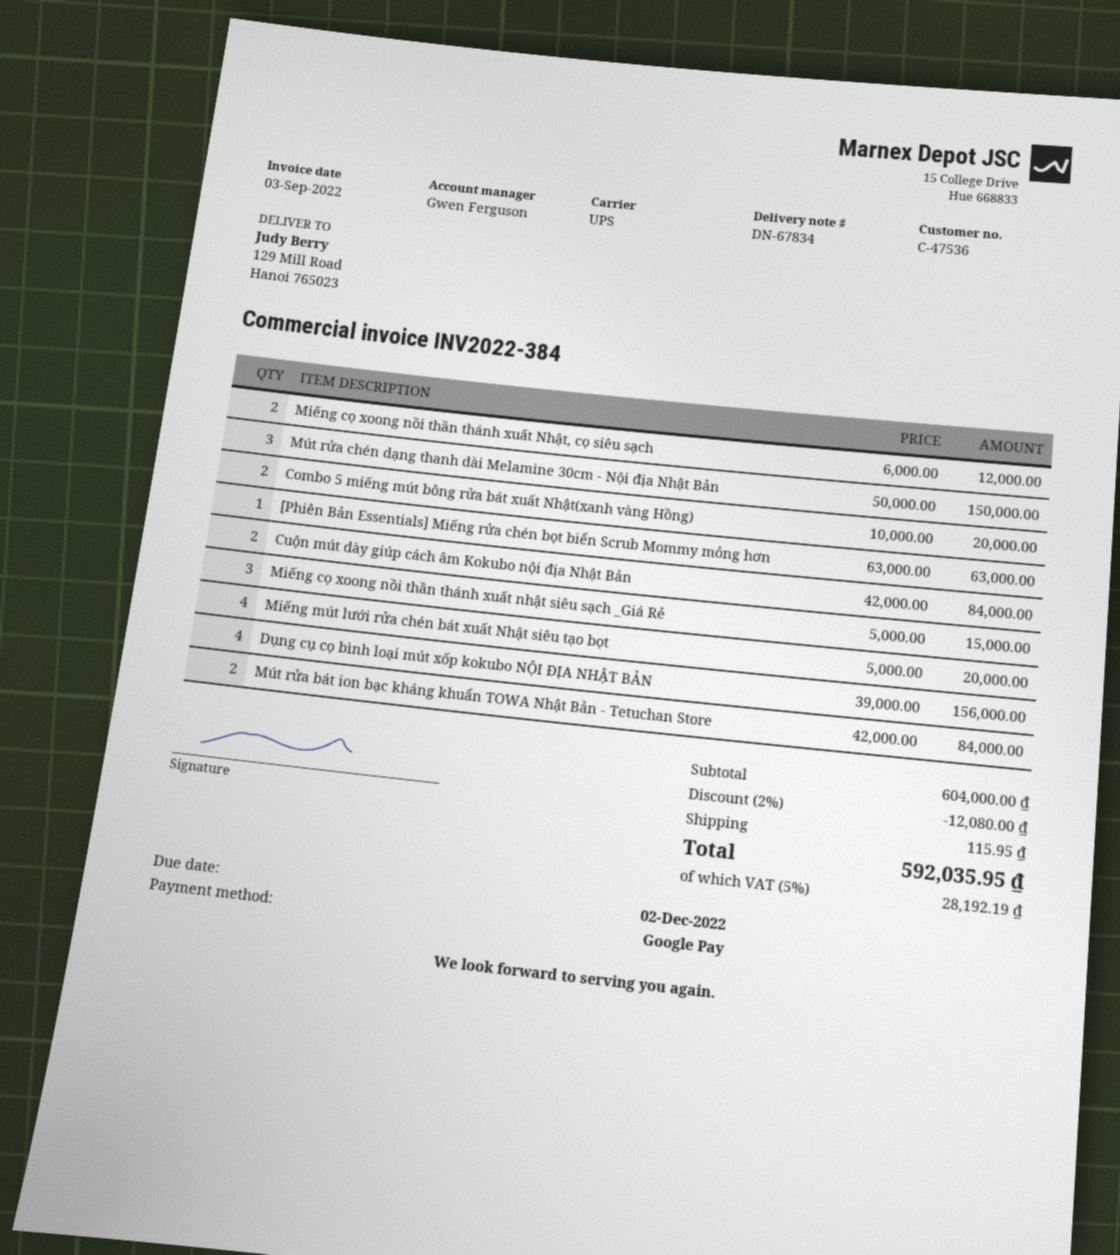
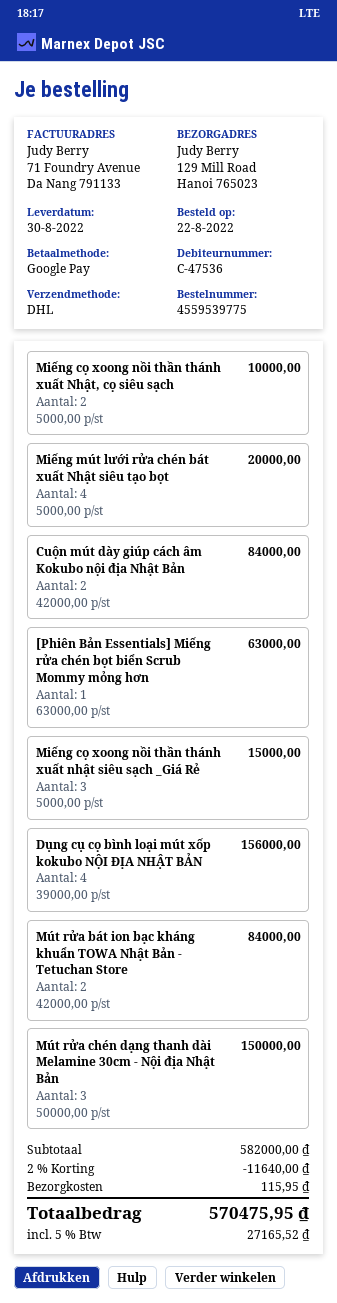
shipping method: UPS -> DHL
Miếng cọ xoong nồi thần thánh xuất Nhật, cọ siêu sạch: 2 x 6000.00 = 12000.00 -> 2 x 5000.00 = 10000.00
Combo 5 miếng mút bông rửa bát xuất Nhật(xanh vàng Hồng): 2 x 10000.00 = 20000.00 -> none
subtotal: 604000.00 -> 582000.00
discount: 2% = 12080.00 -> 2% = 11640.00
tax: 5% = 28192.19 -> 5% = 27165.52
total: 592035.95 -> 570475.95

